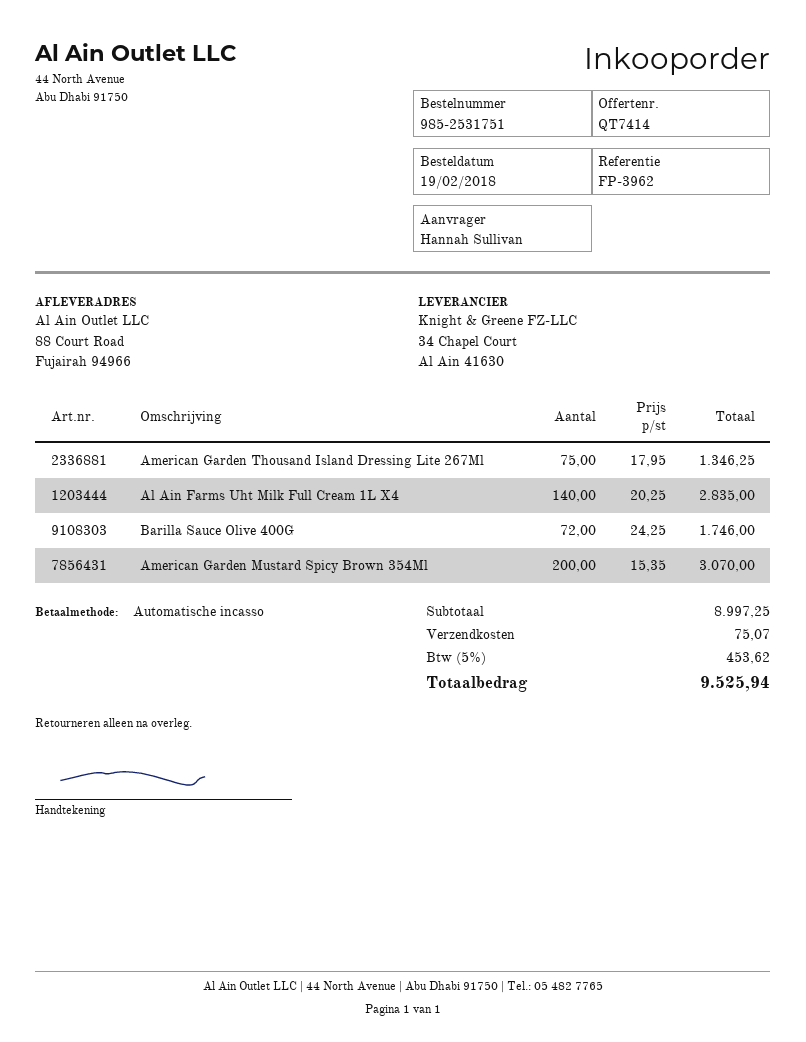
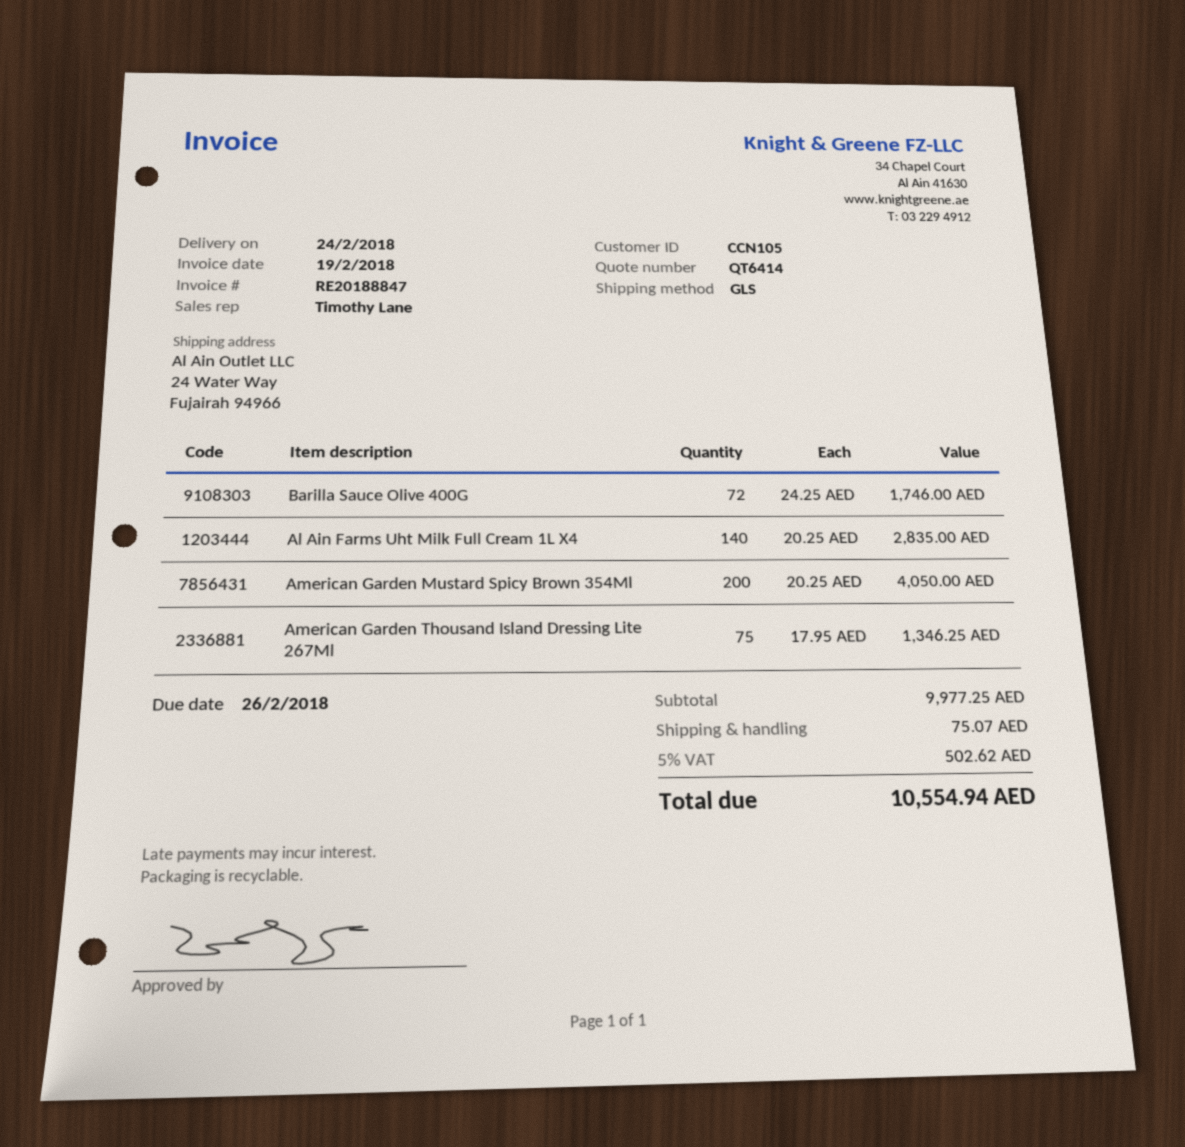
quote number: QT7414 -> QT6414
ship to: 88 Court Road, Fujairah 94966 -> 24 Water Way, Fujairah 94966
American Garden Mustard Spicy Brown 354Ml: 200 x 15.35 = 3070.00 -> 200 x 20.25 = 4050.00
subtotal: 8997.25 -> 9977.25
tax: 5% = 453.62 -> 5% = 502.62
total: 9525.94 -> 10554.94

